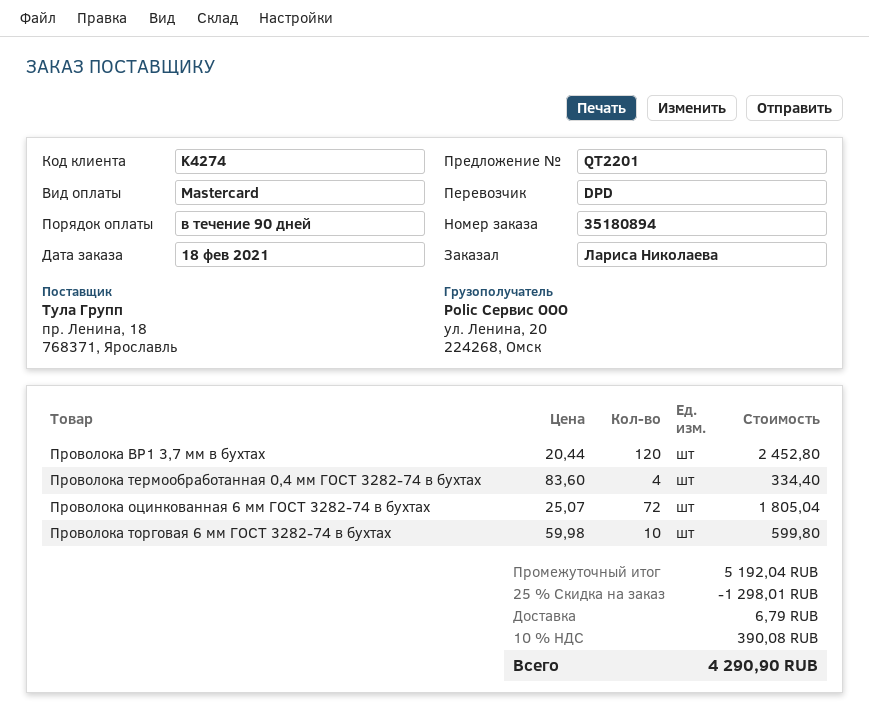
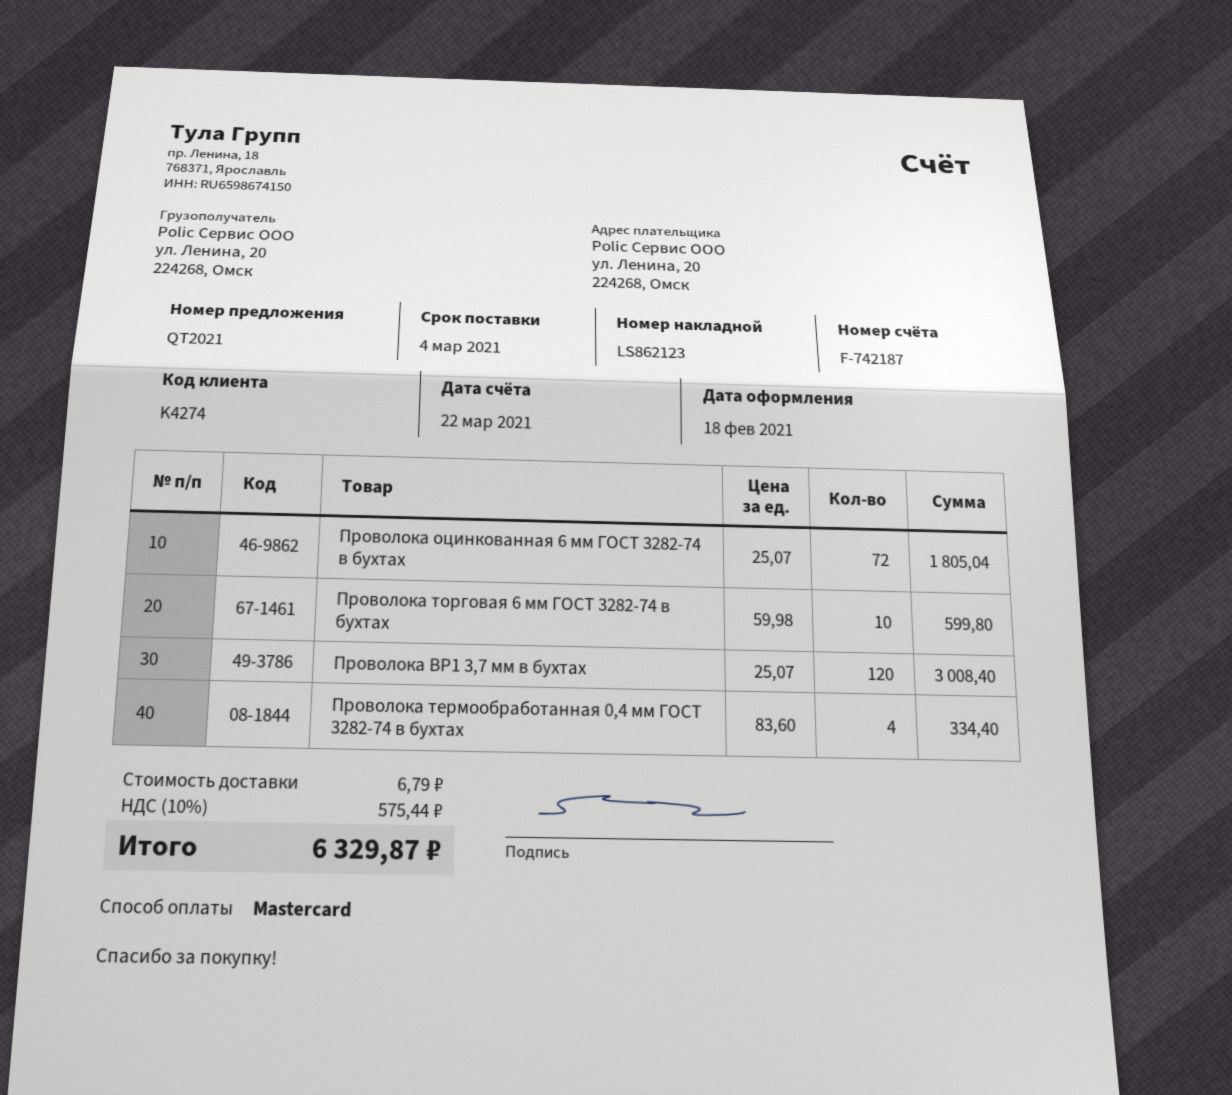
quote number: QT2201 -> QT2021
Проволока ВР1 3,7 мм в бухтах: 120 x 20.44 = 2452.80 -> 120 x 25.07 = 3008.40
discount: 25% = 1298.01 -> none
tax: 10% = 390.08 -> 10% = 575.44
total: 4290.90 -> 6329.87

